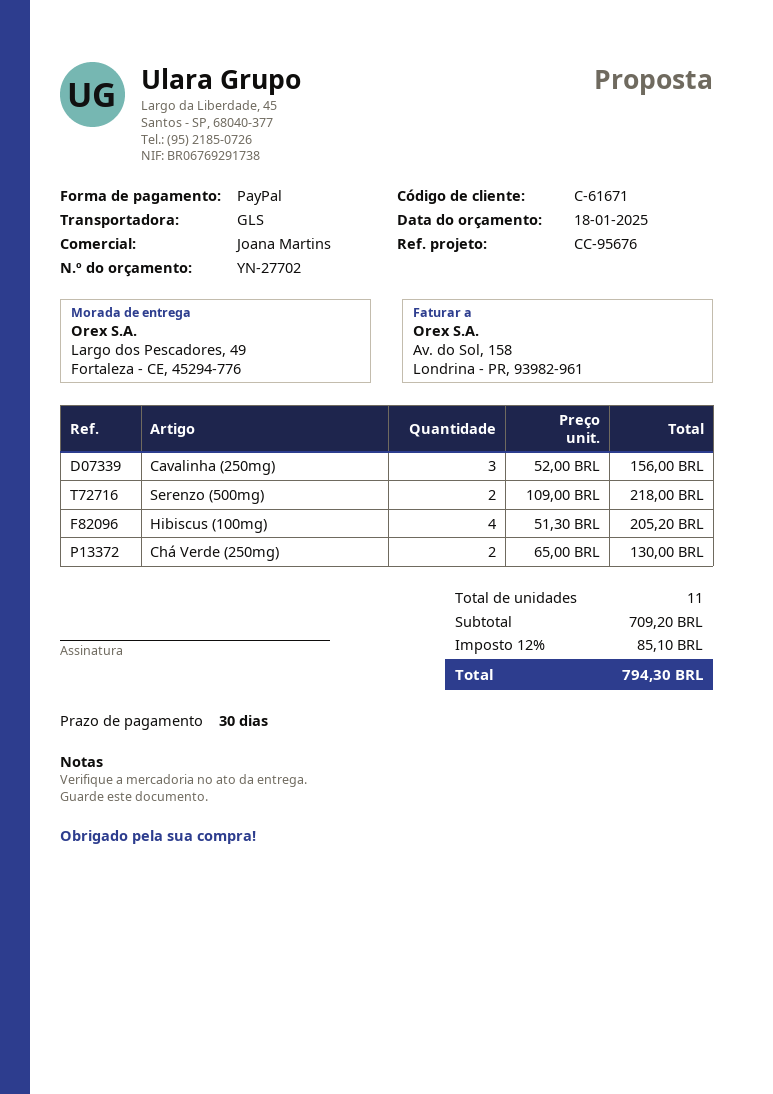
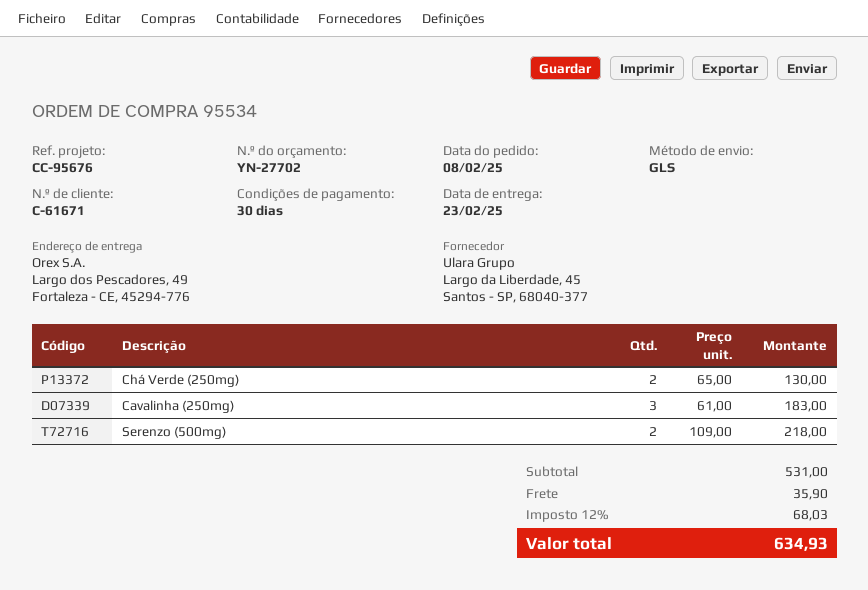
Cavalinha (250mg): 3 x 52.00 = 156.00 -> 3 x 61.00 = 183.00
Hibiscus (100mg): 4 x 51.30 = 205.20 -> none
subtotal: 709.20 -> 531.00
shipping: none -> 35.90
tax: 12% = 85.10 -> 12% = 68.03
total: 794.30 -> 634.93

